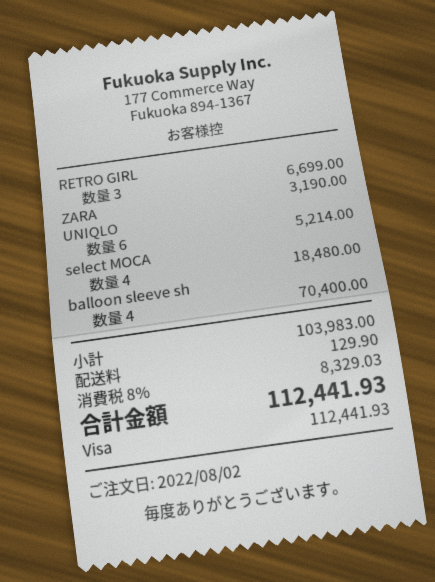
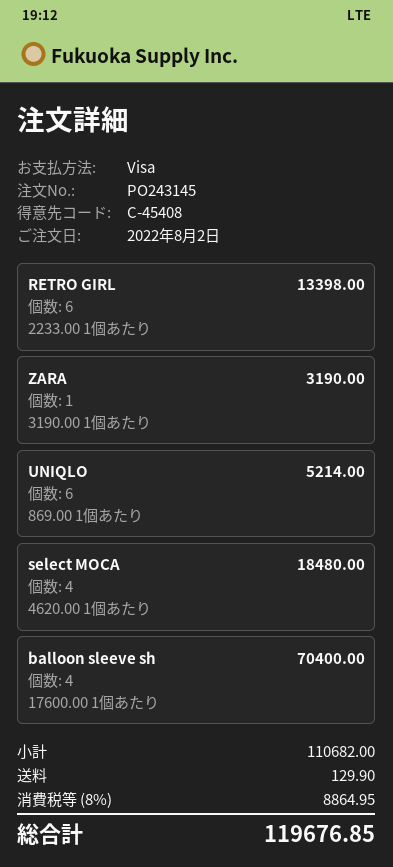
RETRO GIRL: 3 for 6699.00 -> 6 for 13398.00
subtotal: 103983.00 -> 110682.00
tax: 8% = 8329.03 -> 8% = 8864.95
total: 112441.93 -> 119676.85

